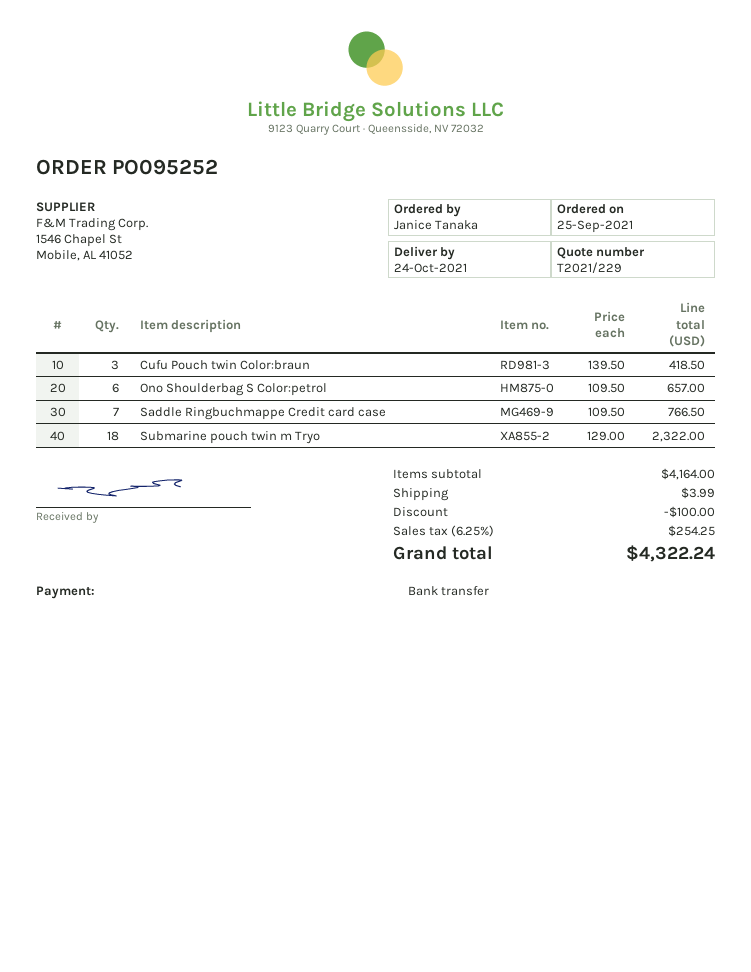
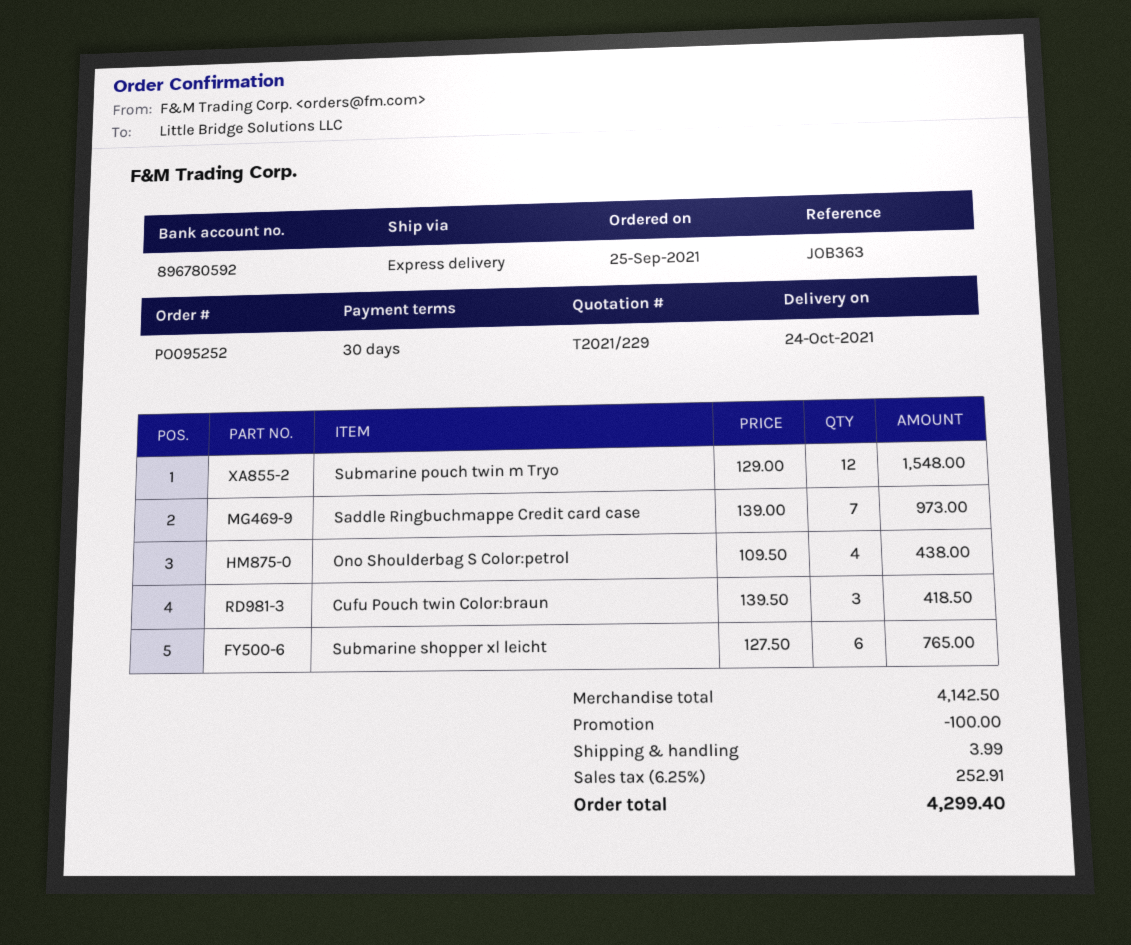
Ono Shoulderbag S Color:petrol: 6 x 109.50 = 657.00 -> 4 x 109.50 = 438.00
Saddle Ringbuchmappe Credit card case: 7 x 109.50 = 766.50 -> 7 x 139.00 = 973.00
Submarine pouch twin m Tryo: 18 x 129.00 = 2322.00 -> 12 x 129.00 = 1548.00
Submarine shopper xl leicht: none -> 6 x 127.50 = 765.00
subtotal: 4164.00 -> 4142.50
tax: 6.25% = 254.25 -> 6.25% = 252.91
total: 4322.24 -> 4299.40

